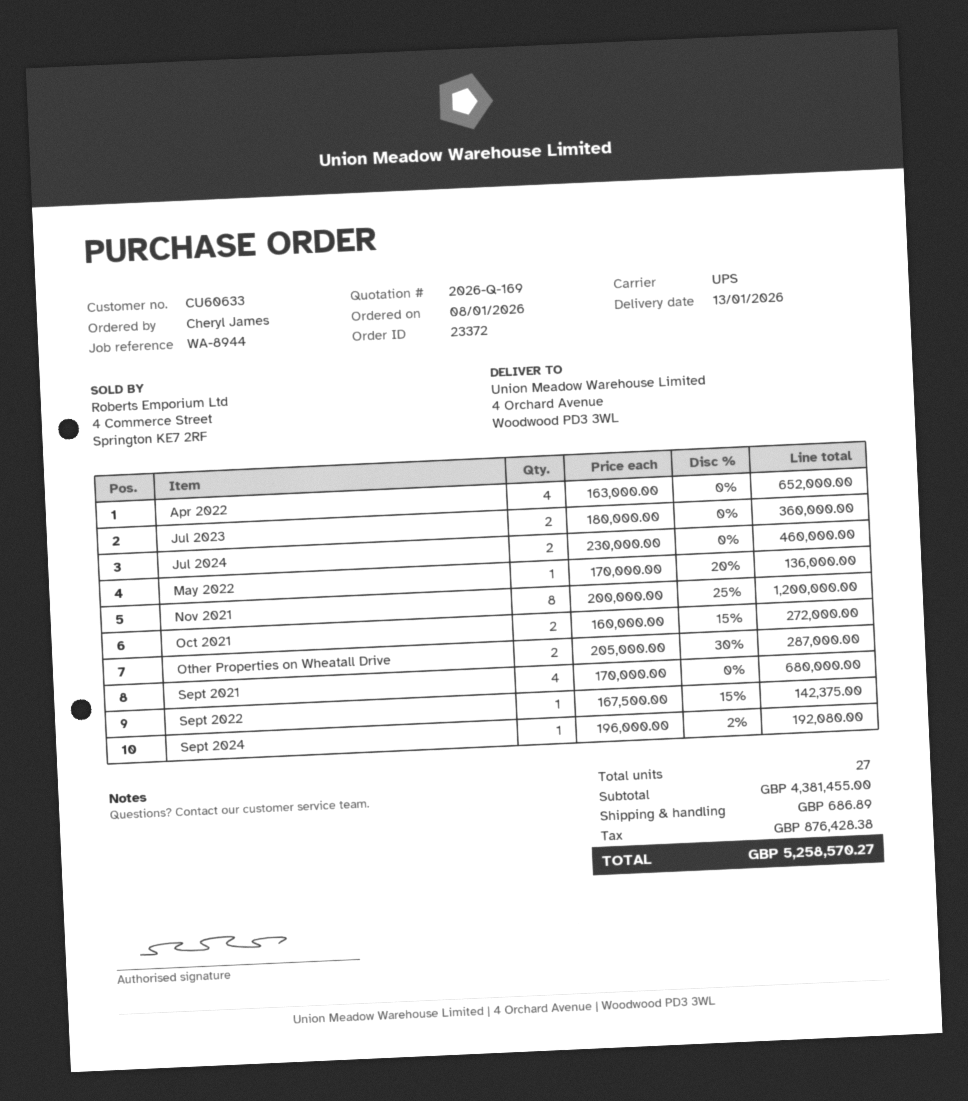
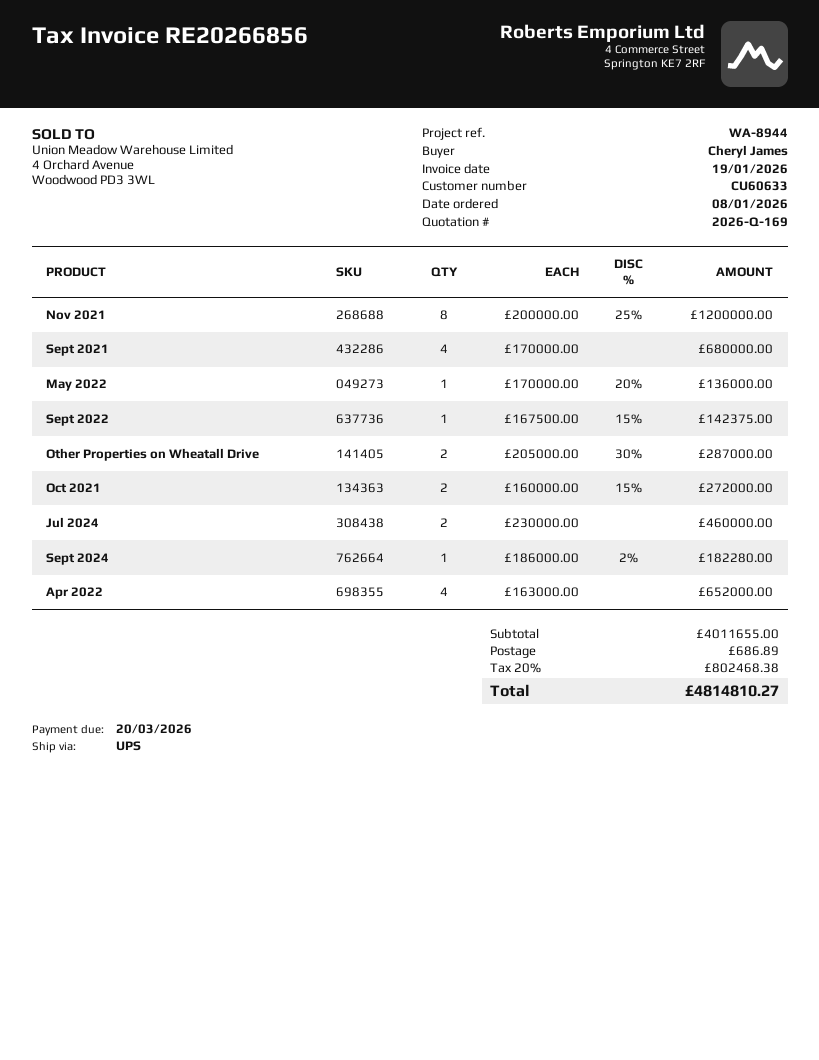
Jul 2023: 2 x 180000.00 = 360000.00 -> none
Sept 2024: 1 x 196000.00 - 2% = 192080.00 -> 1 x 186000.00 - 2% = 182280.00
subtotal: 4381455.00 -> 4011655.00
tax: 876428.38 -> 802468.38
total: 5258570.27 -> 4814810.27

